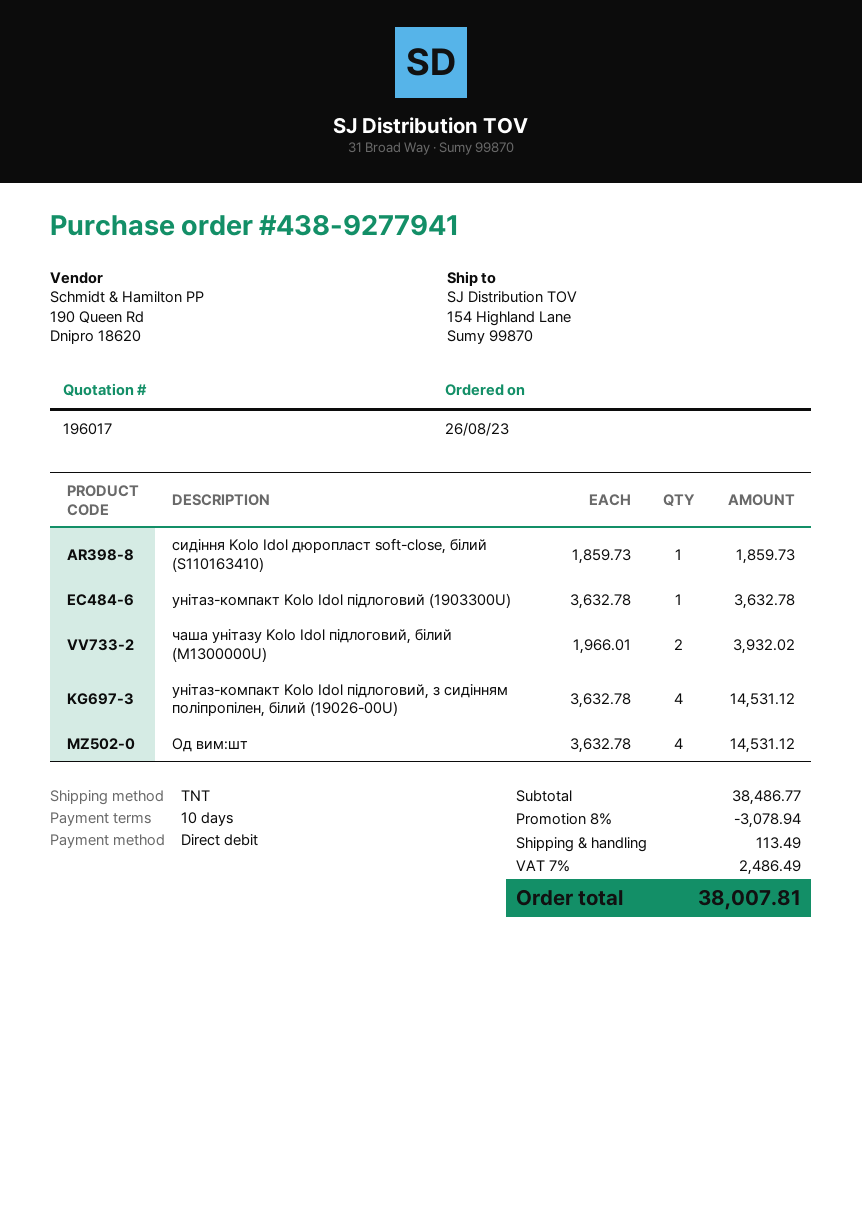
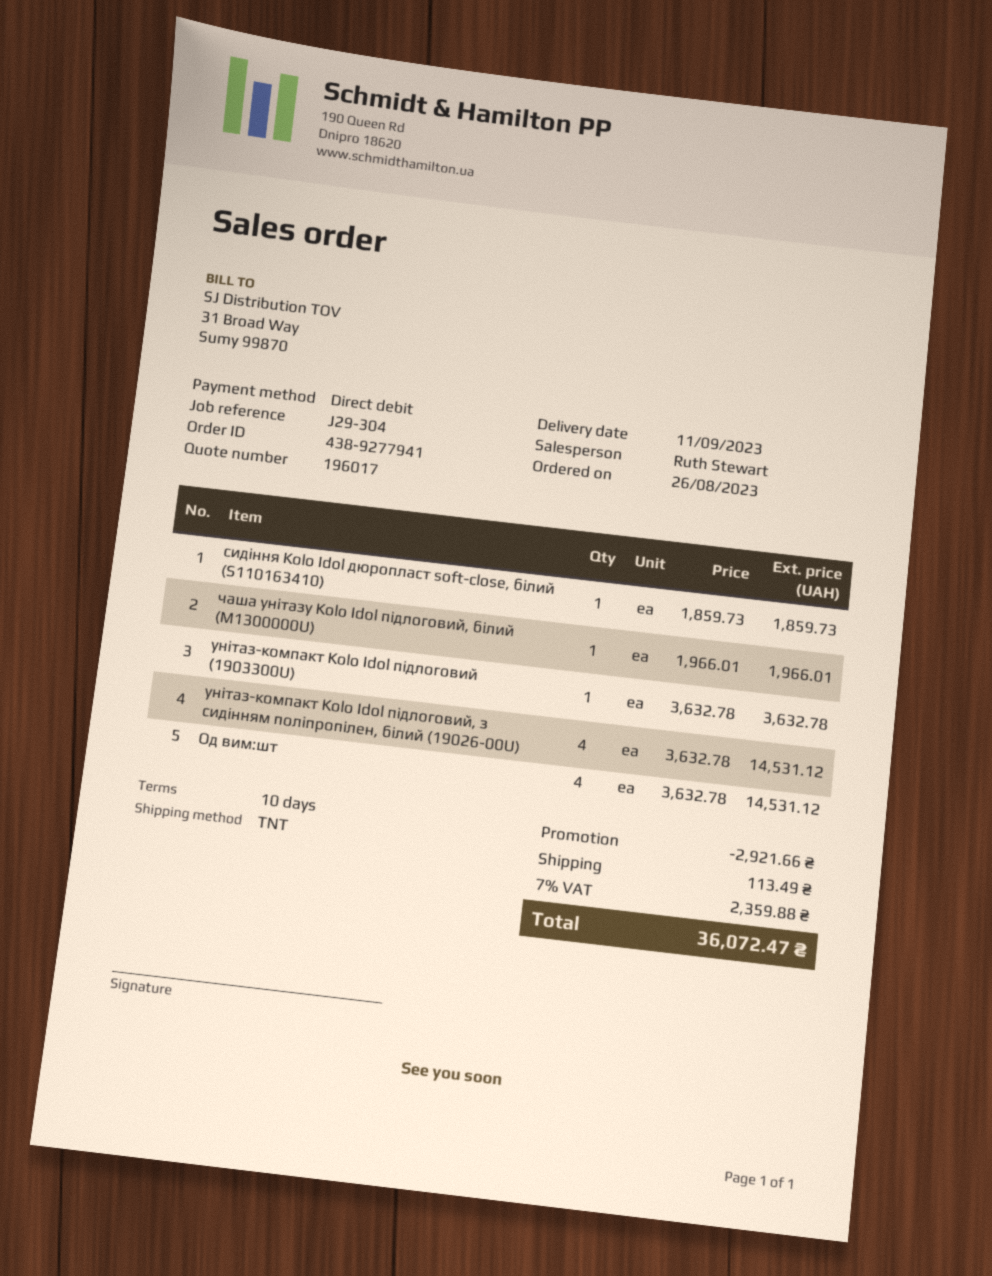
чаша унітазу Kolo Idol підлоговий, білий (M1300000U): 2 x 1966.01 = 3932.02 -> 1 x 1966.01 = 1966.01
discount: 3078.94 -> 2921.66
tax: 7% = 2486.49 -> 7% = 2359.88
total: 38007.81 -> 36072.47

